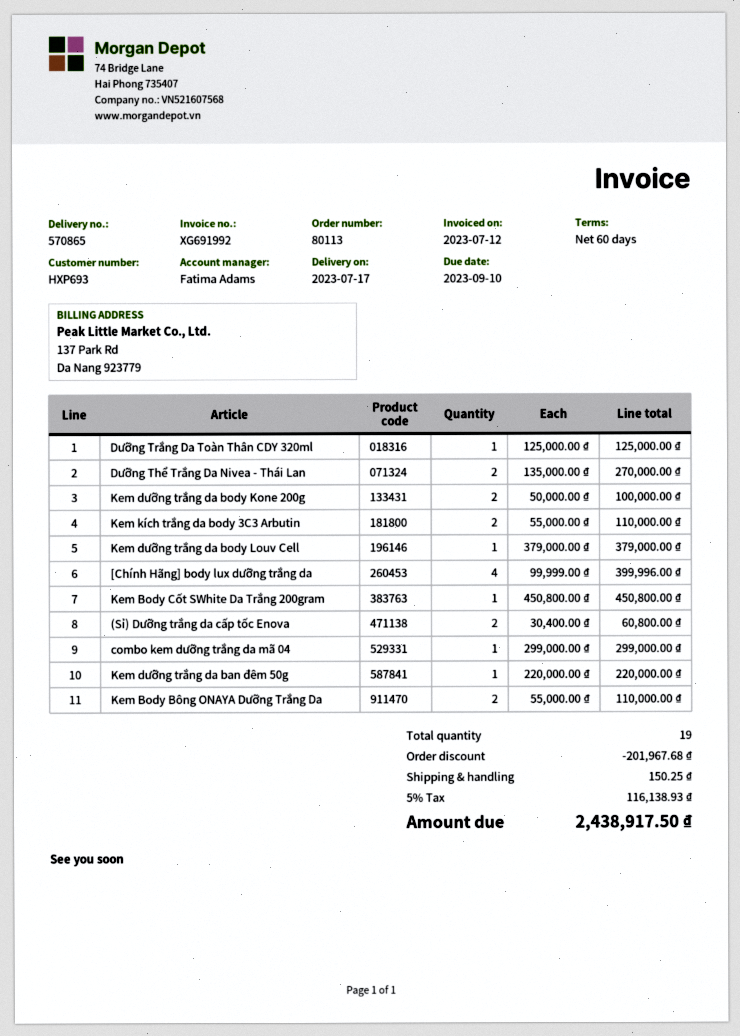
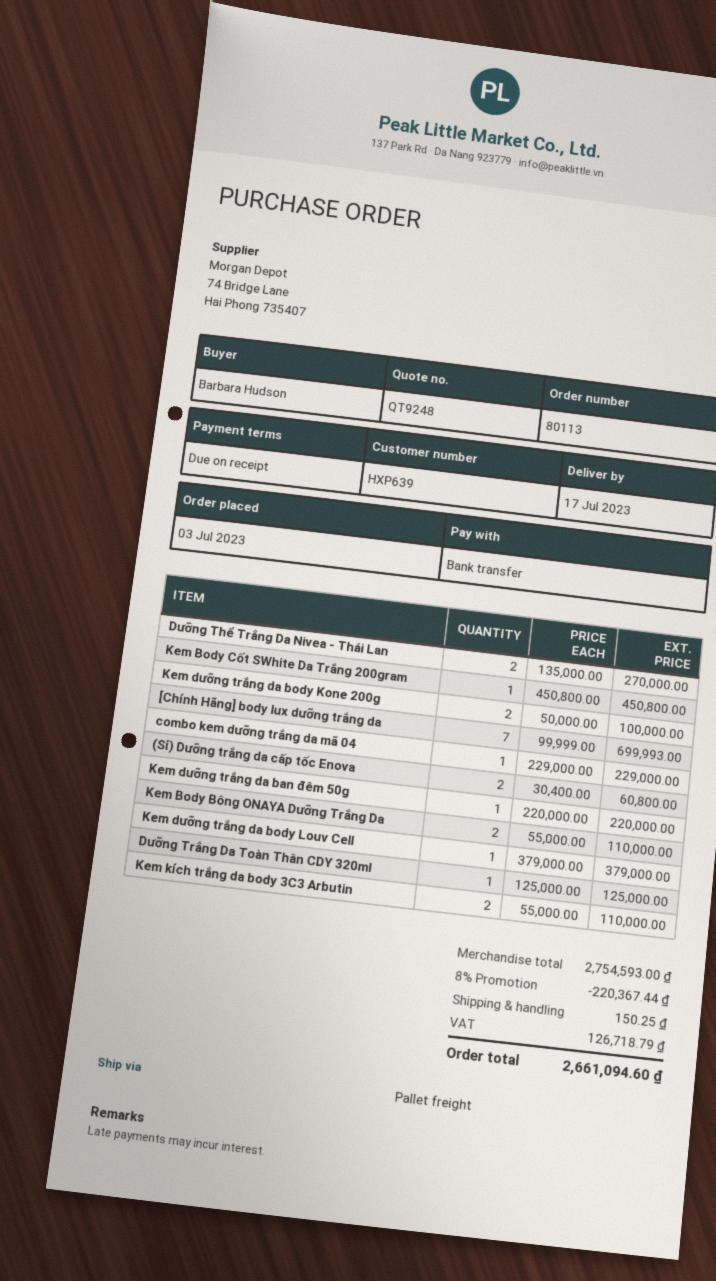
payment terms: 60 days -> on receipt
customer number: HXP693 -> HXP639
[Chính Hãng] body lux dưỡng trắng da: 4 x 99999.00 = 399996.00 -> 7 x 99999.00 = 699993.00
combo kem dưỡng trắng da mã 04: 1 x 299000.00 = 299000.00 -> 1 x 229000.00 = 229000.00
discount: 201967.68 -> 220367.44
tax: 116138.93 -> 126718.79
total: 2438917.50 -> 2661094.60

